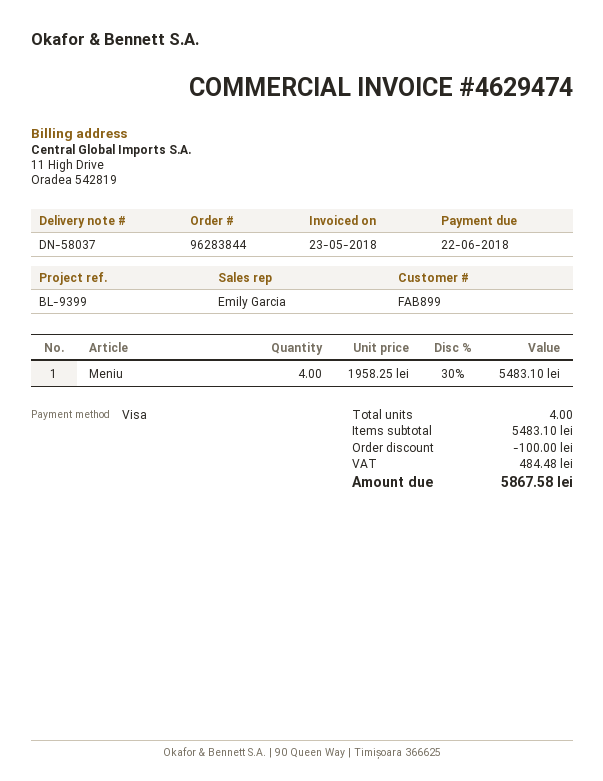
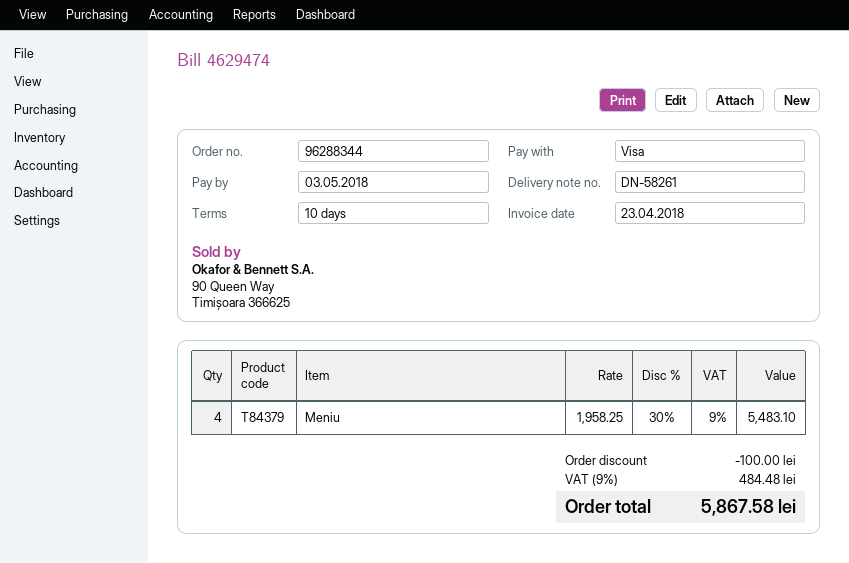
order number: 96283844 -> 96288344
delivery note number: DN-58037 -> DN-58261
invoice date: 2018-05-23 -> 2018-04-23
due date: 2018-06-22 -> 2018-05-03

